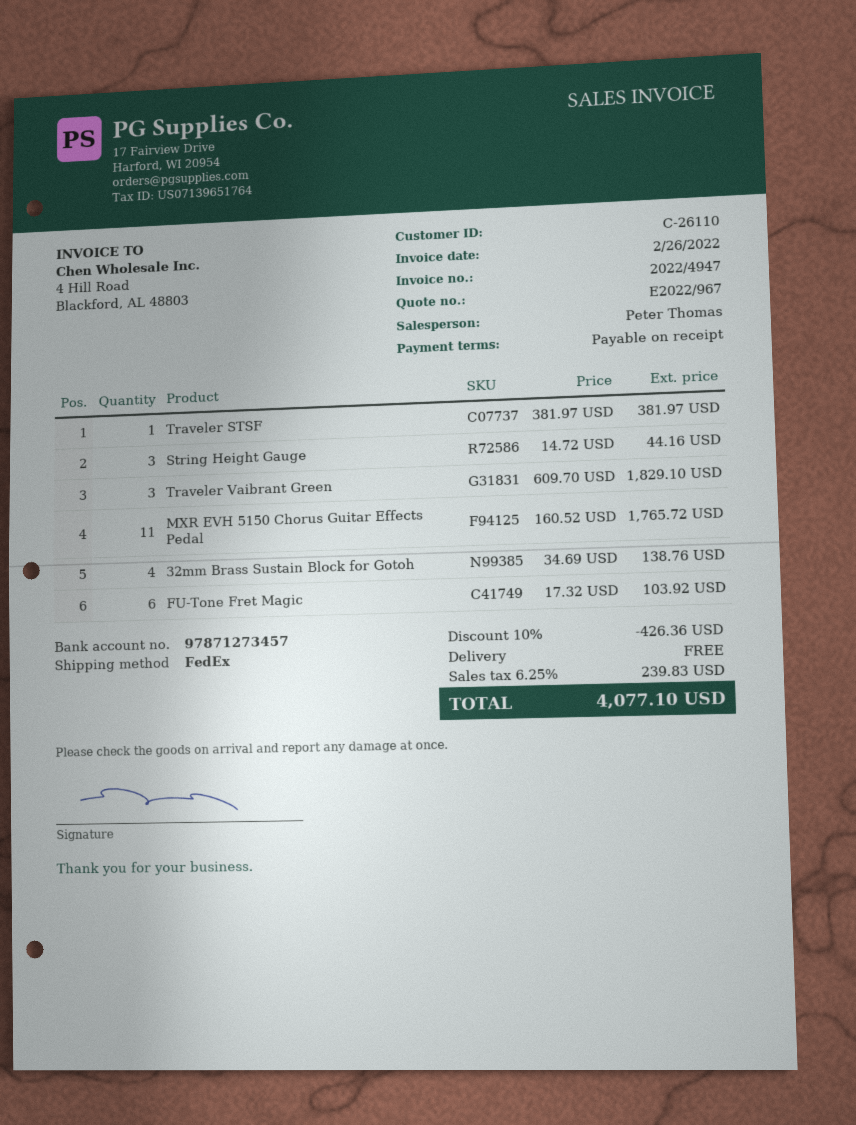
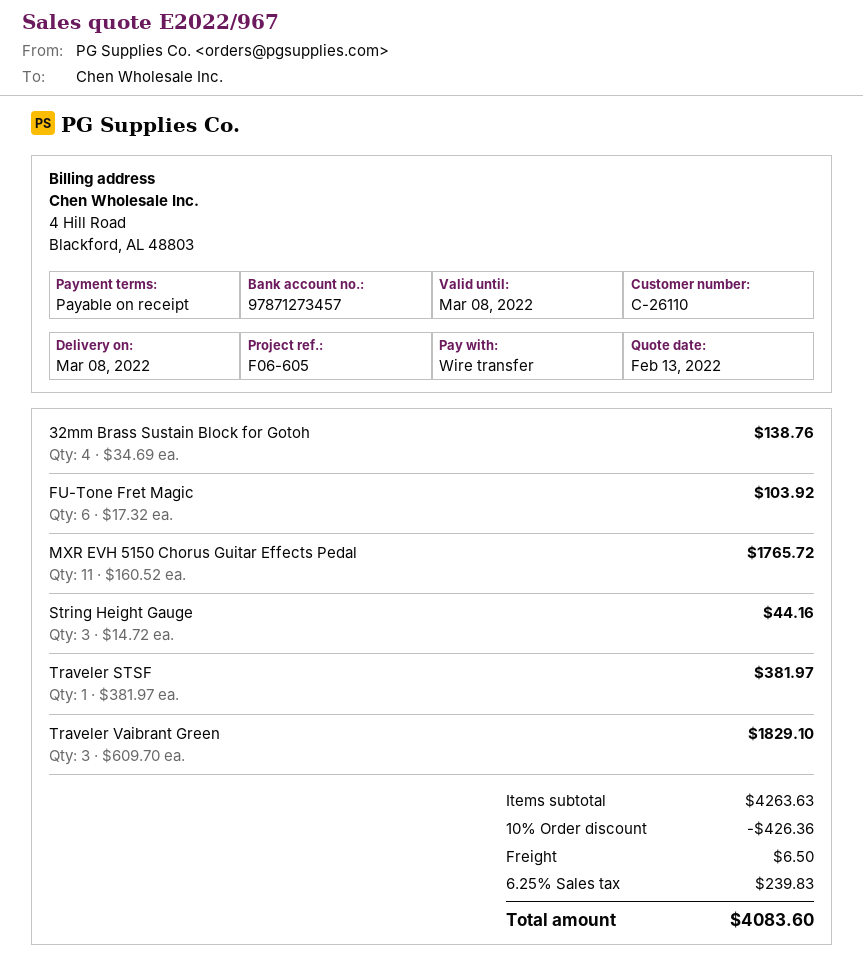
shipping: 0.00 -> 6.50
total: 4077.10 -> 4083.60

